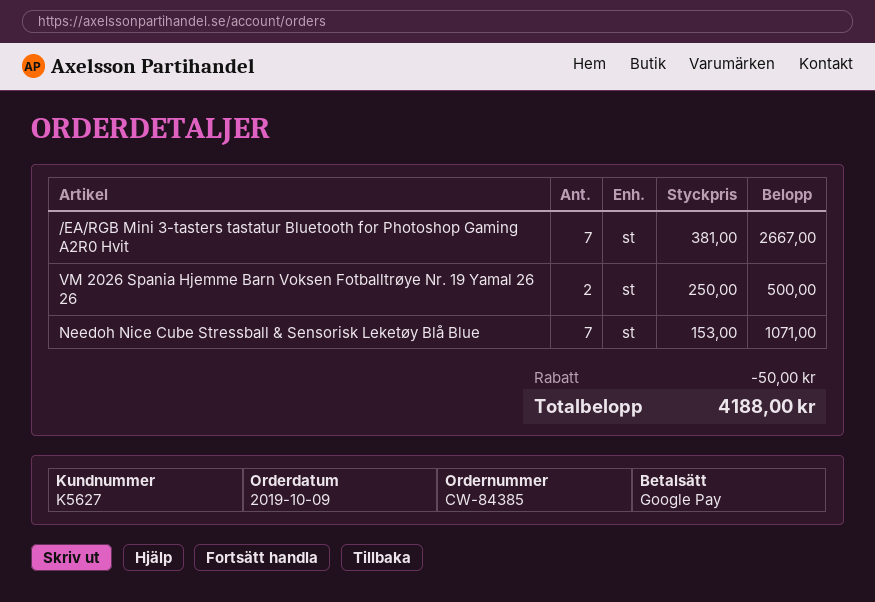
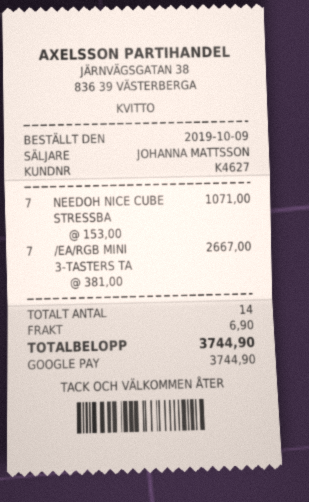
customer number: K5627 -> K4627
VM 2026 Spania Hjemme Barn Voksen Fotballtrøye Nr. 19 Yamal 26 26: 2 x 250.00 = 500.00 -> none
discount: 50.00 -> none
shipping: none -> 6.90
total: 4188.00 -> 3744.90

